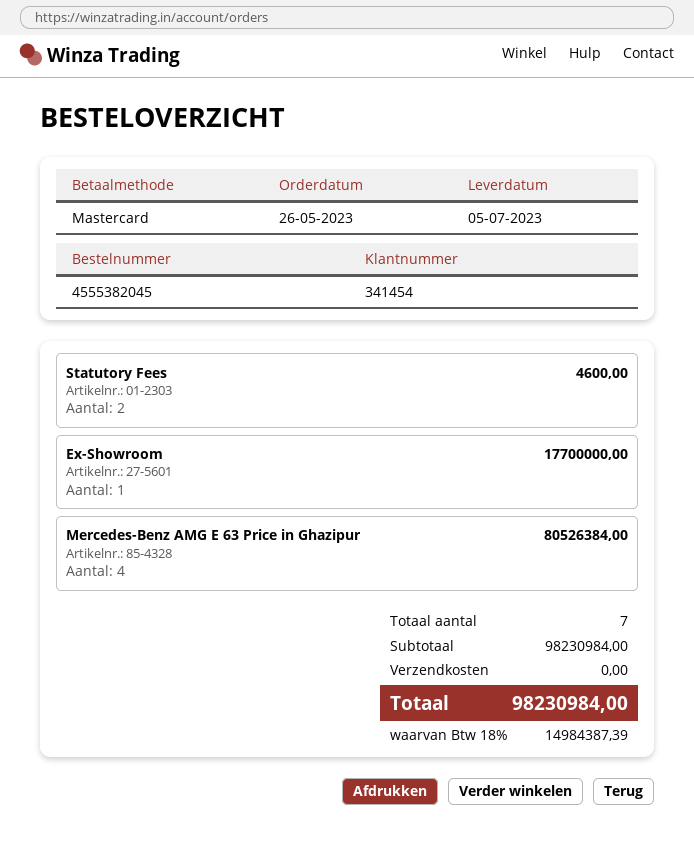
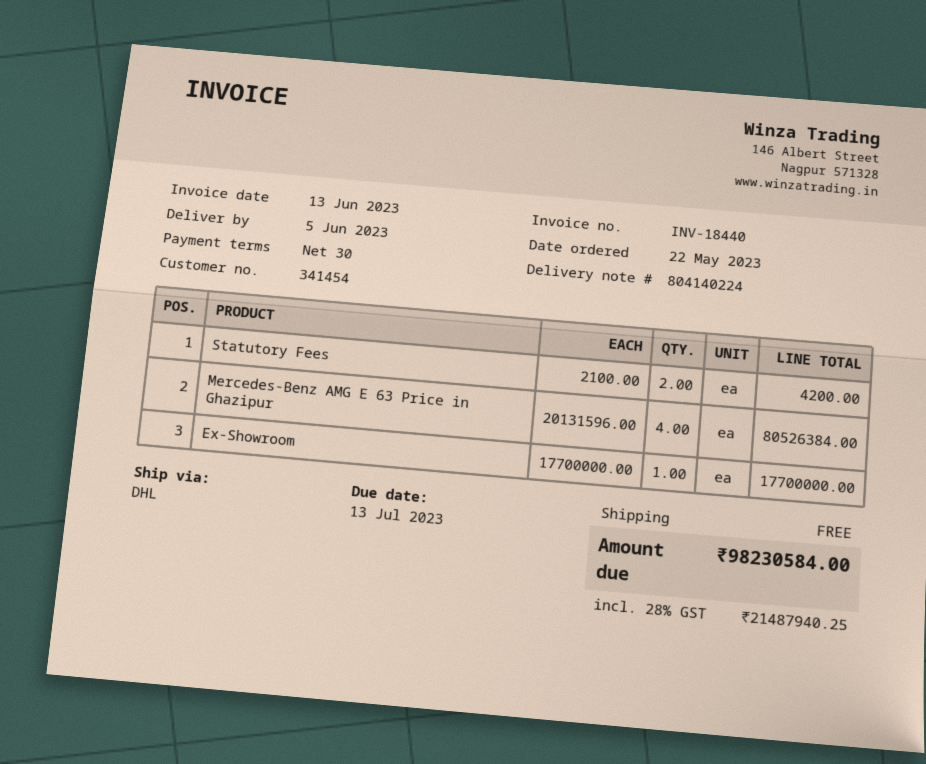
order date: 2023-05-26 -> 2023-05-22
delivery date: 2023-07-05 -> 2023-06-05
Statutory Fees: 2 for 4600.00 -> 2 for 4200.00
tax: 18% = 14984387.39 -> 28% = 21487940.25
total: 98230984.00 -> 98230584.00

